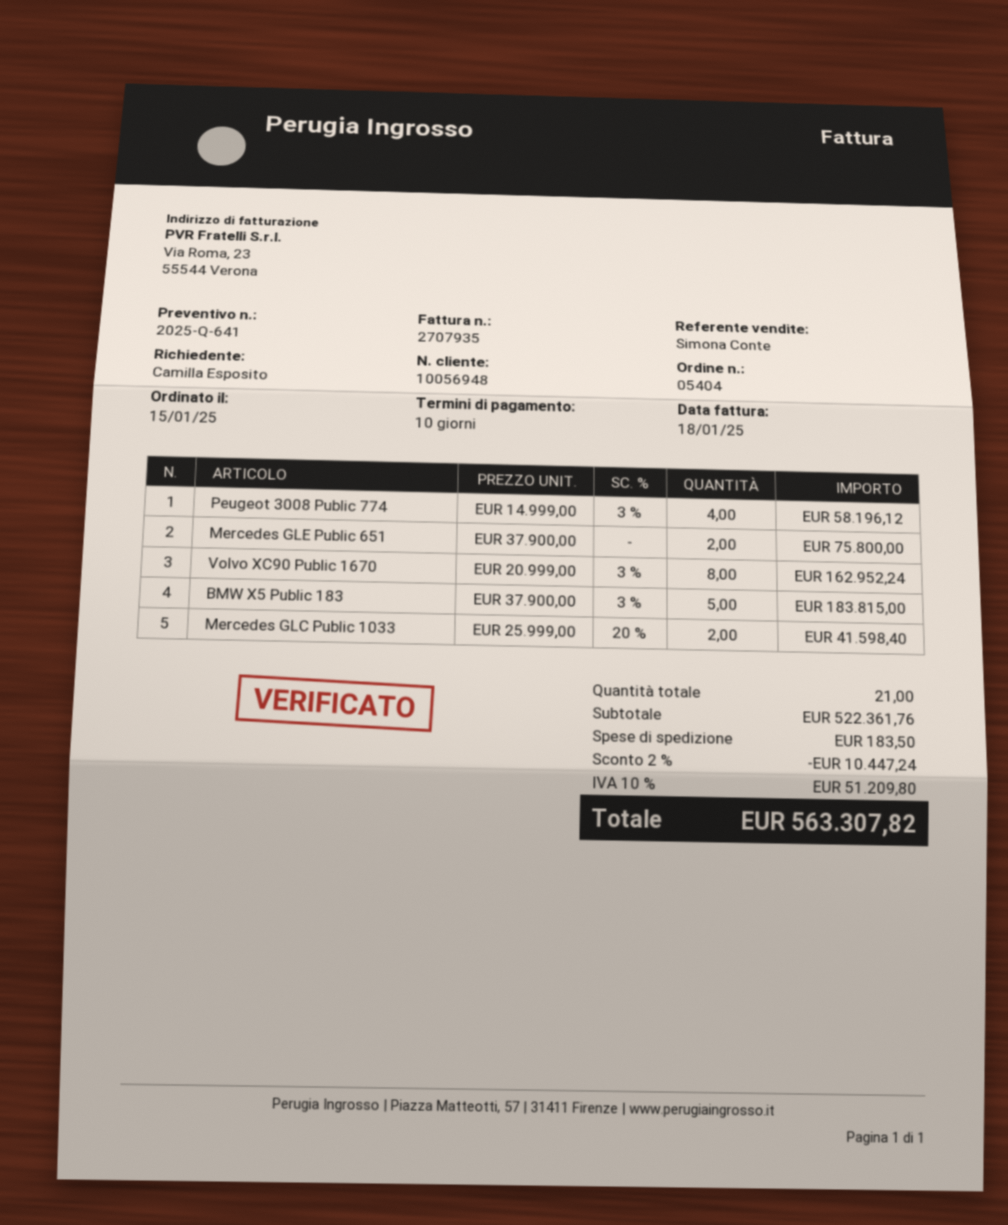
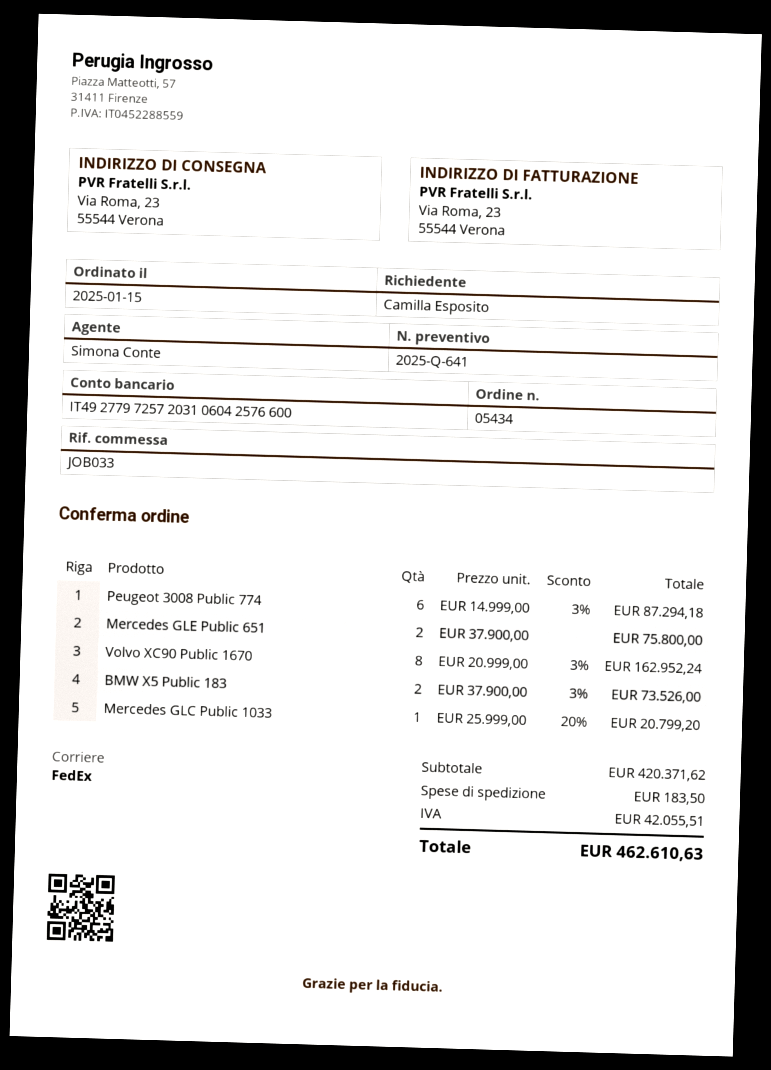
order number: 05404 -> 05434
Peugeot 3008 Public 774: 4 x 14999.00 - 3% = 58196.12 -> 6 x 14999.00 - 3% = 87294.18
BMW X5 Public 183: 5 x 37900.00 - 3% = 183815.00 -> 2 x 37900.00 - 3% = 73526.00
Mercedes GLC Public 1033: 2 x 25999.00 - 20% = 41598.40 -> 1 x 25999.00 - 20% = 20799.20
subtotal: 522361.76 -> 420371.62
discount: 2% = 10447.24 -> none
tax: 51209.80 -> 42055.51
total: 563307.82 -> 462610.63

